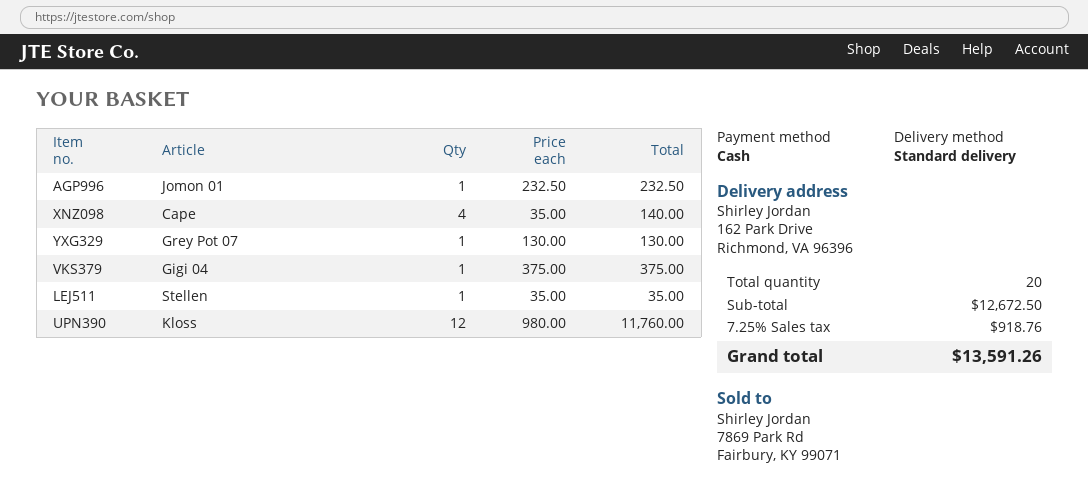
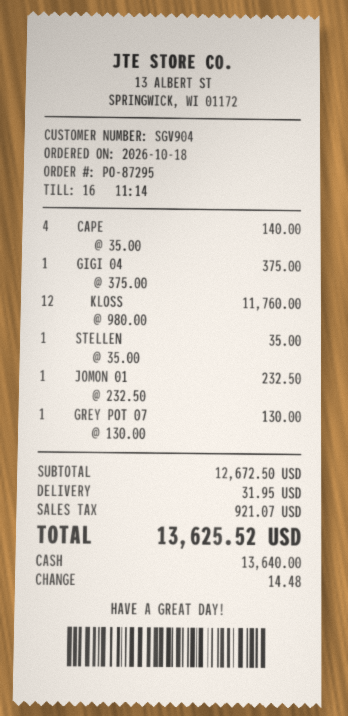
shipping: none -> 31.95
tax: 918.76 -> 921.07
total: 13591.26 -> 13625.52

